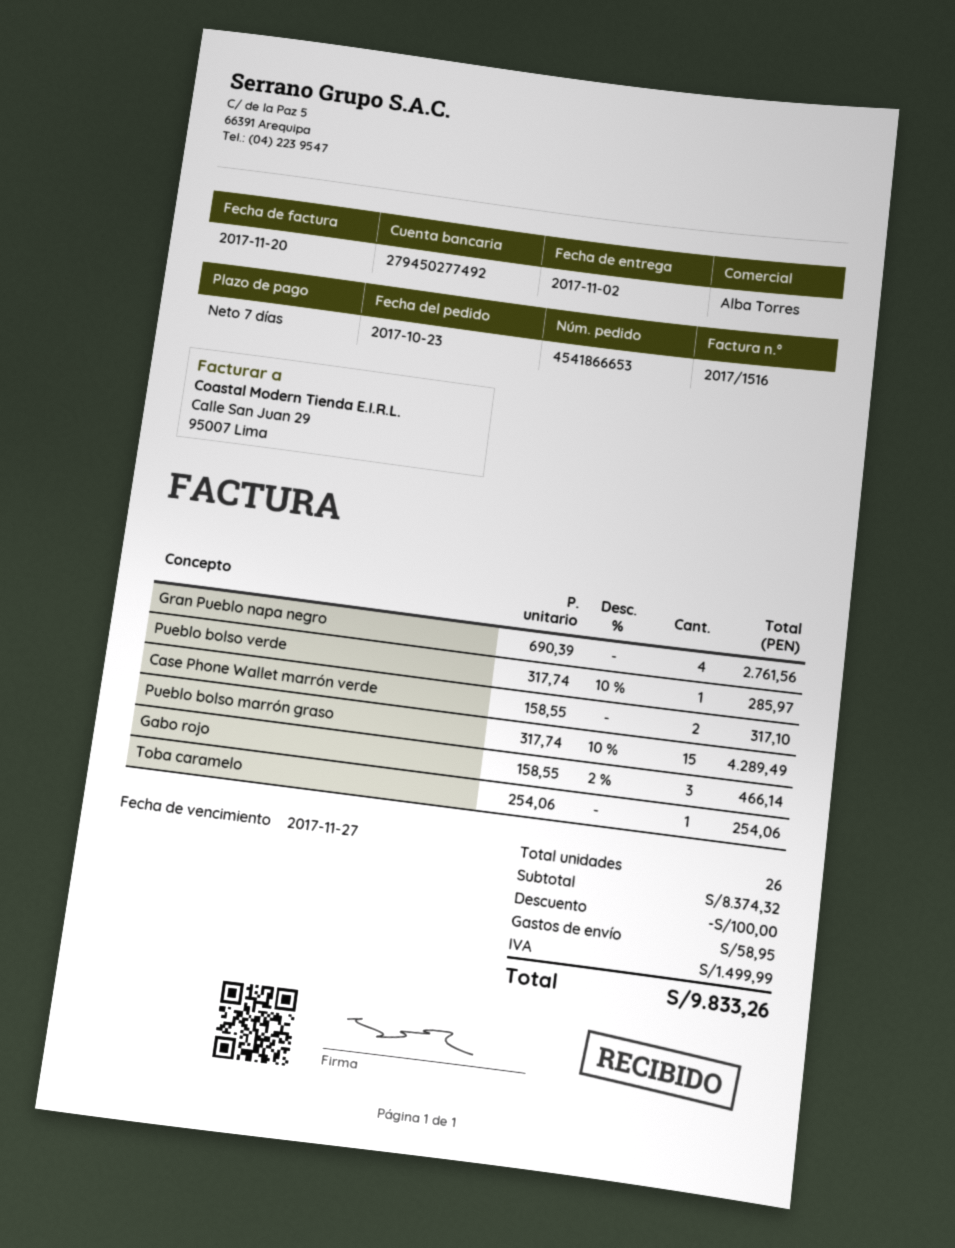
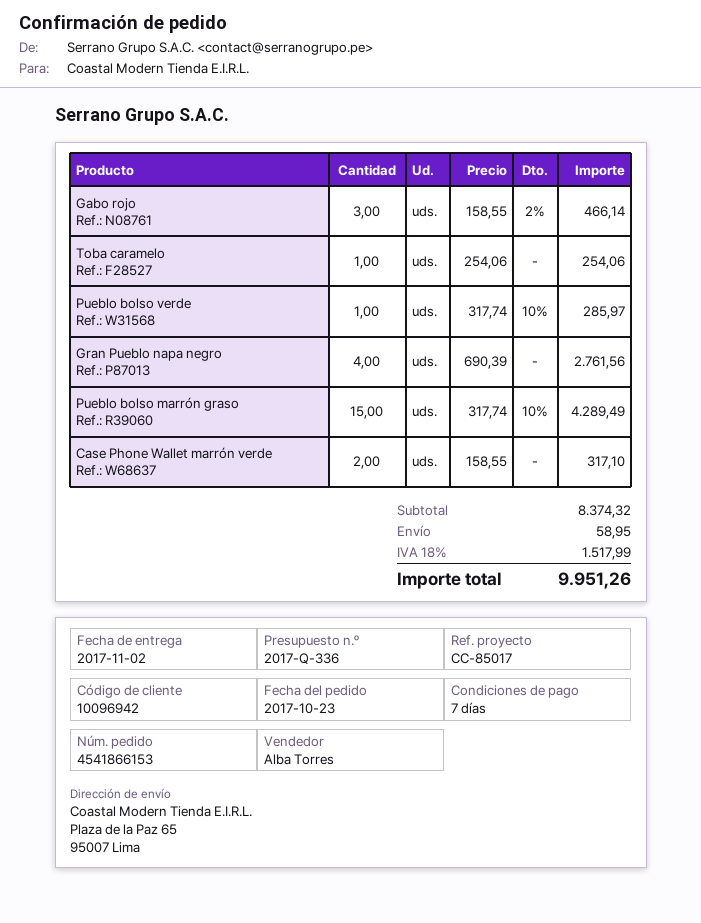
order number: 4541866653 -> 4541866153
discount: 100.00 -> none
tax: 1499.99 -> 1517.99
total: 9833.26 -> 9951.26

